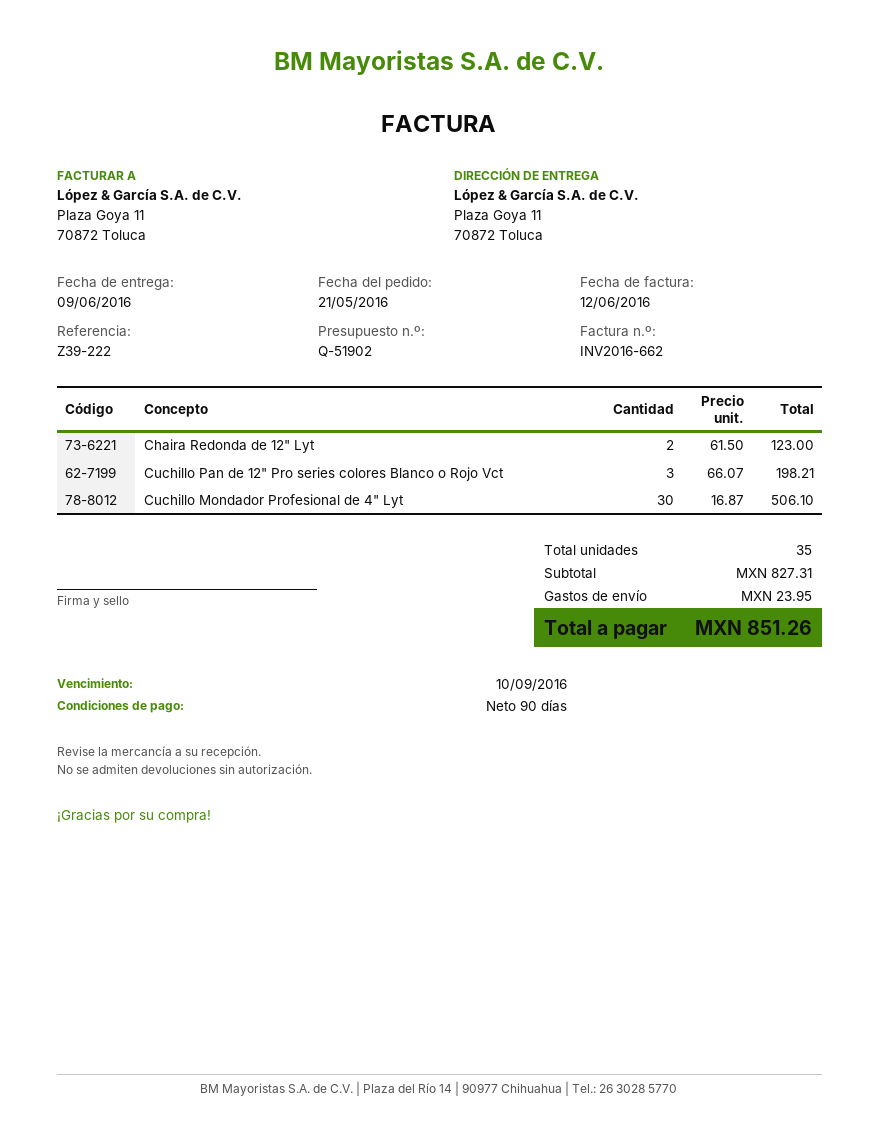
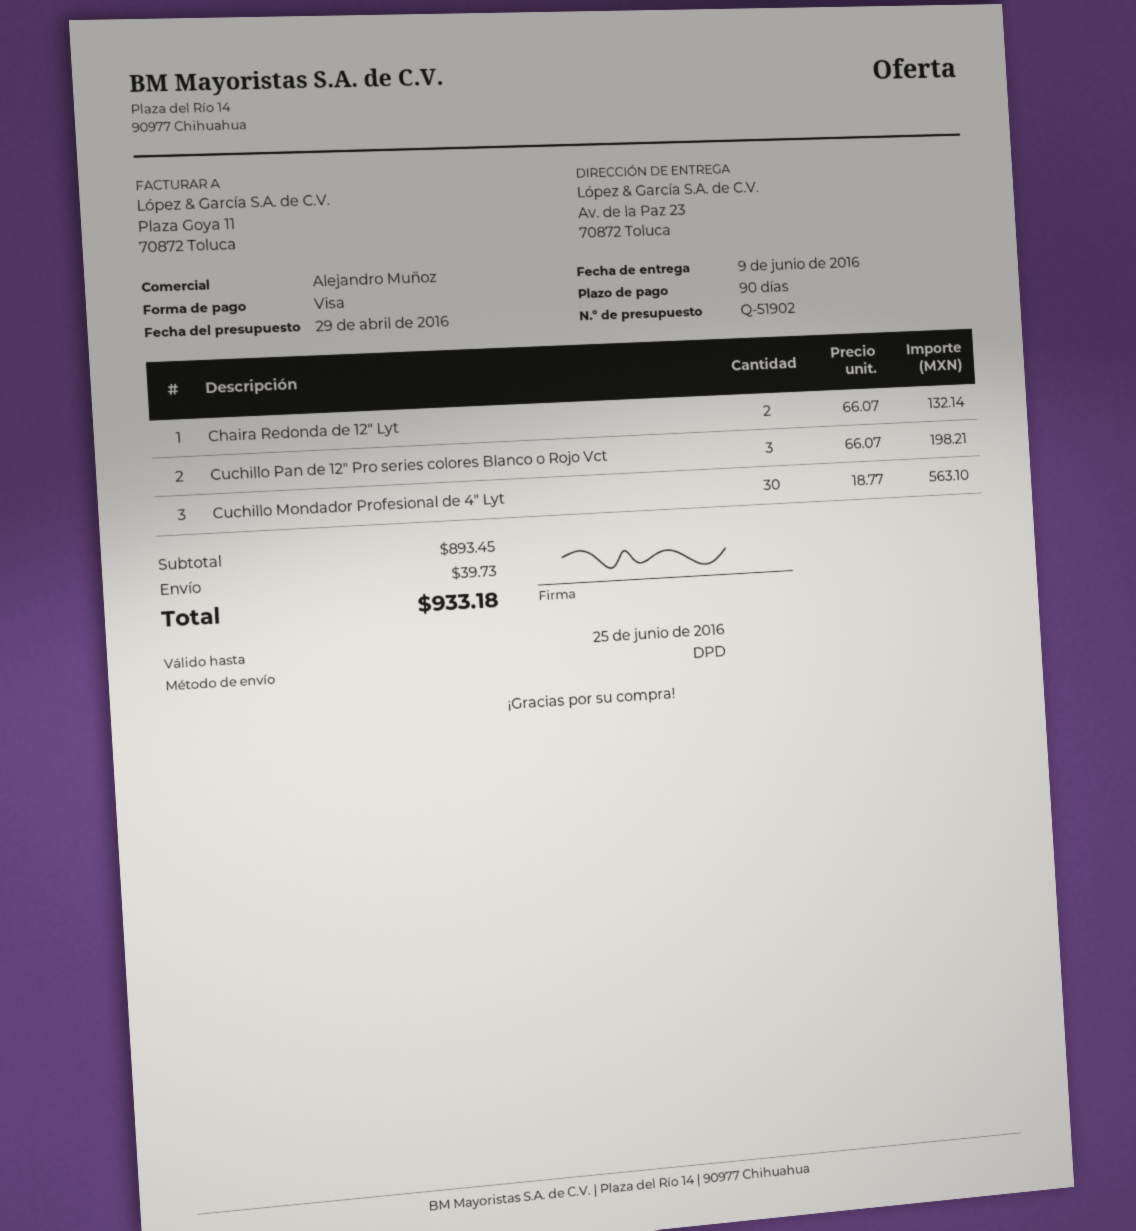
ship to: Plaza Goya 11, 70872 Toluca -> Av. de la Paz 23, 70872 Toluca
Chaira Redonda de 12" Lyt: 2 x 61.50 = 123.00 -> 2 x 66.07 = 132.14
Cuchillo Mondador Profesional de 4" Lyt: 30 x 16.87 = 506.10 -> 30 x 18.77 = 563.10
subtotal: 827.31 -> 893.45
shipping: 23.95 -> 39.73
total: 851.26 -> 933.18

